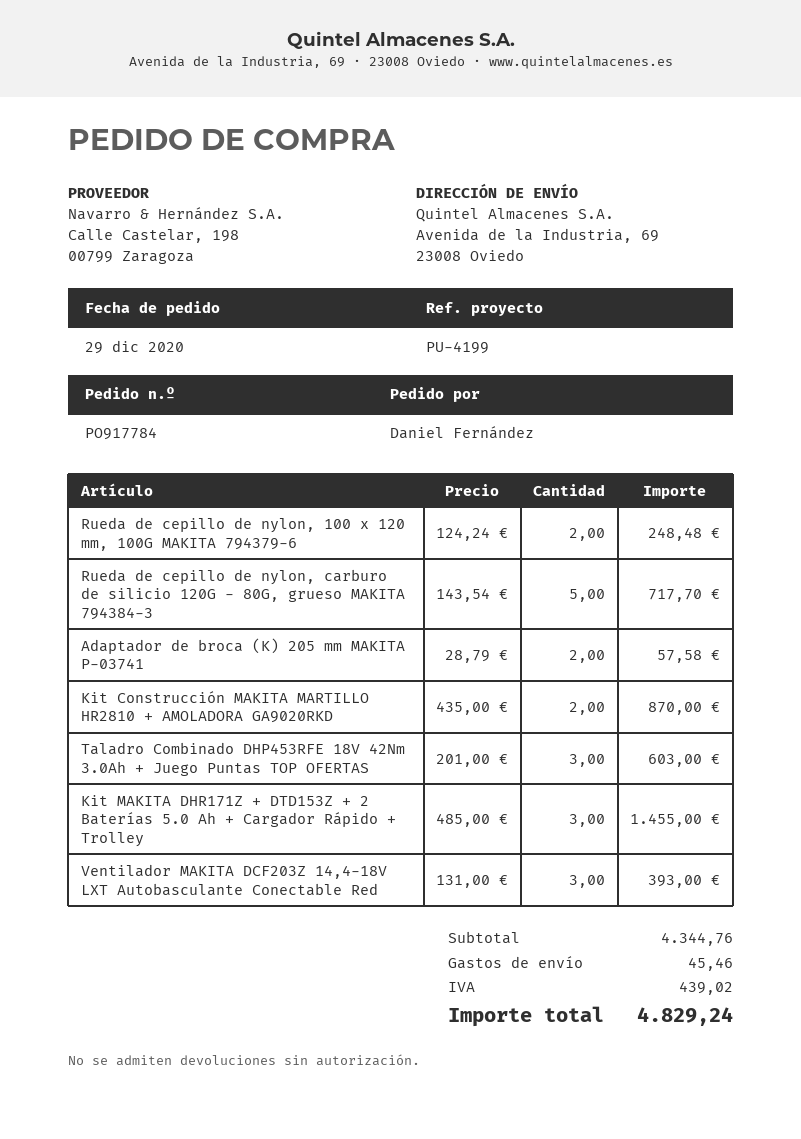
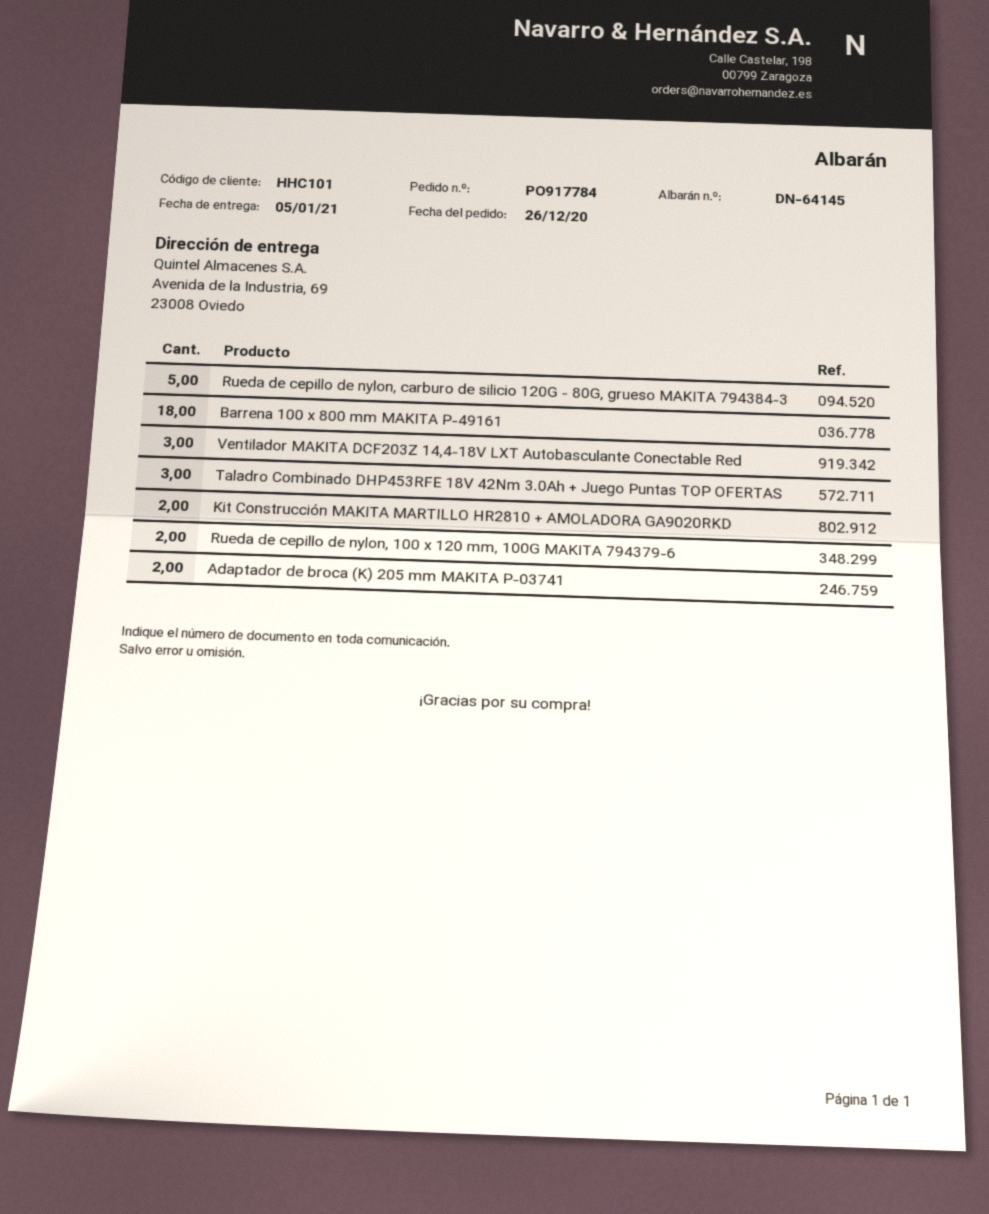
order date: 2020-12-29 -> 2020-12-26
Kit MAKITA DHR171Z + DTD153Z + 2 Baterías 5.0 Ah + Cargador Rápido + Trolley: 3 -> none
Barrena 100 x 800 mm MAKITA P-49161: none -> 18

